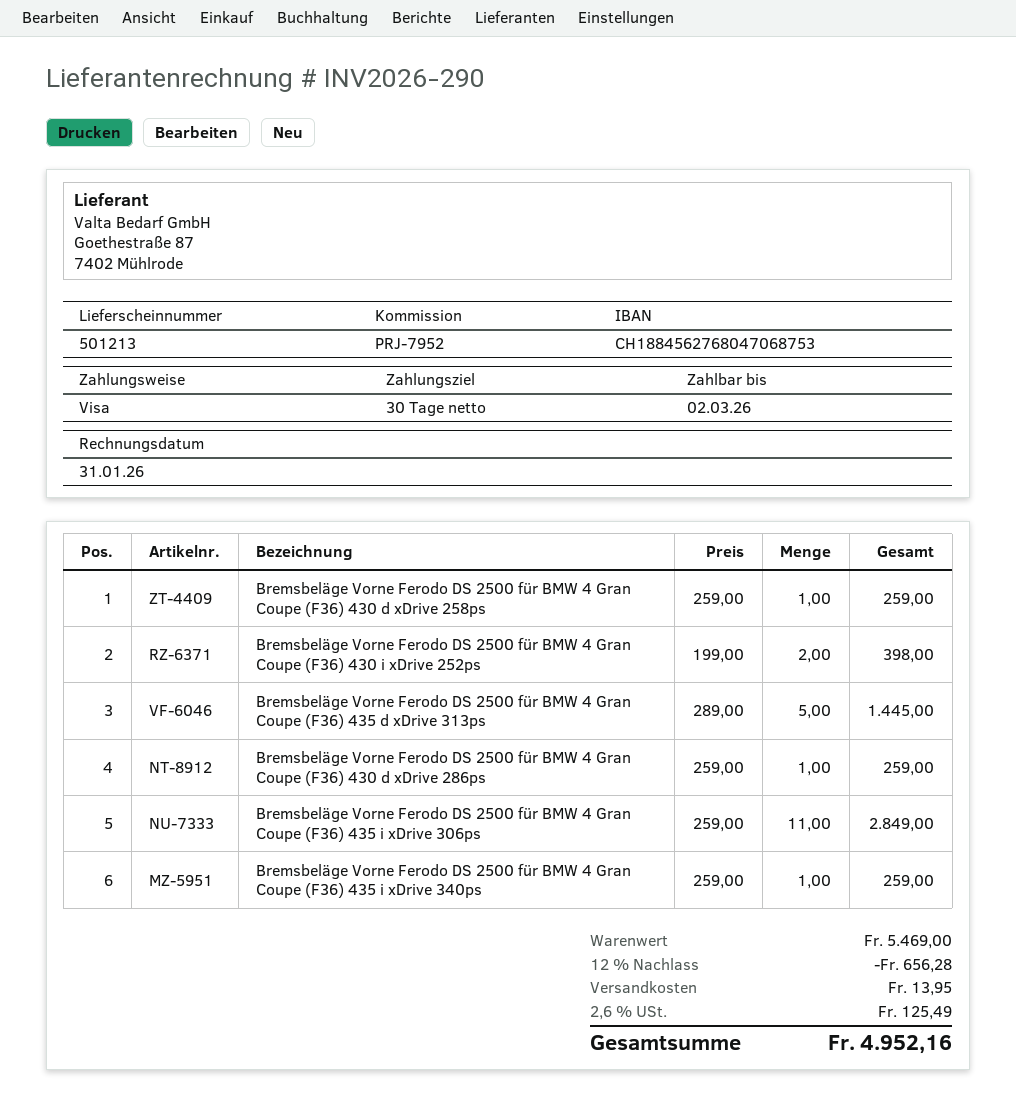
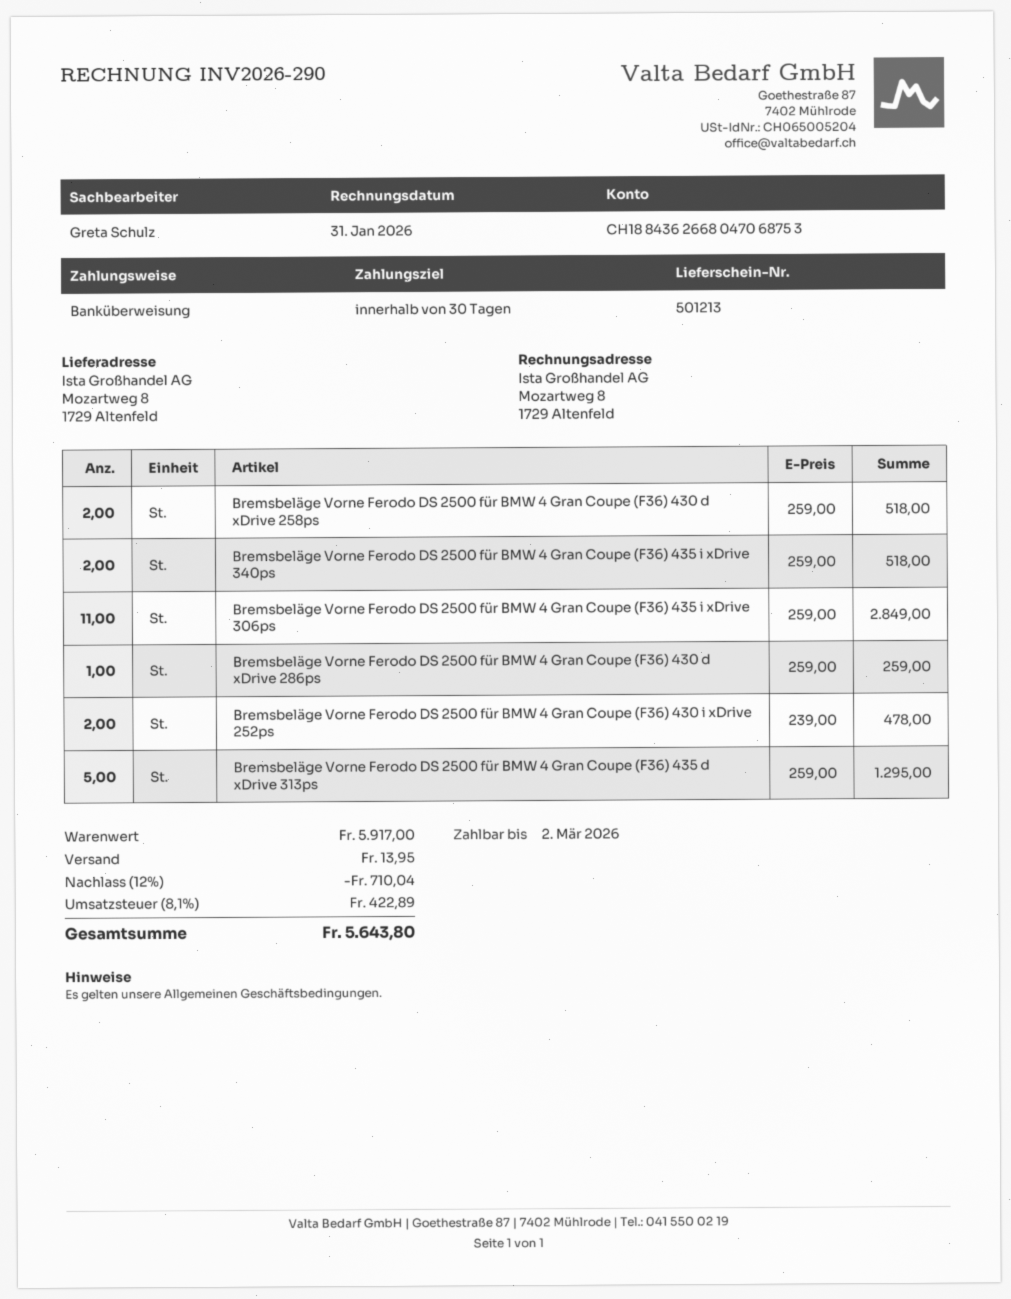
payment method: Visa -> bank transfer
bank account: CH1884562768047068753 -> CH1884362668047068753
Bremsbeläge Vorne Ferodo DS 2500 für BMW 4 Gran Coupe (F36) 430 d xDrive 258ps: 1 x 259.00 = 259.00 -> 2 x 259.00 = 518.00
Bremsbeläge Vorne Ferodo DS 2500 für BMW 4 Gran Coupe (F36) 430 i xDrive 252ps: 2 x 199.00 = 398.00 -> 2 x 239.00 = 478.00
Bremsbeläge Vorne Ferodo DS 2500 für BMW 4 Gran Coupe (F36) 435 d xDrive 313ps: 5 x 289.00 = 1445.00 -> 5 x 259.00 = 1295.00
Bremsbeläge Vorne Ferodo DS 2500 für BMW 4 Gran Coupe (F36) 435 i xDrive 340ps: 1 x 259.00 = 259.00 -> 2 x 259.00 = 518.00
subtotal: 5469.00 -> 5917.00
discount: 12% = 656.28 -> 12% = 710.04
tax: 2.6% = 125.49 -> 8.1% = 422.89
total: 4952.16 -> 5643.80

